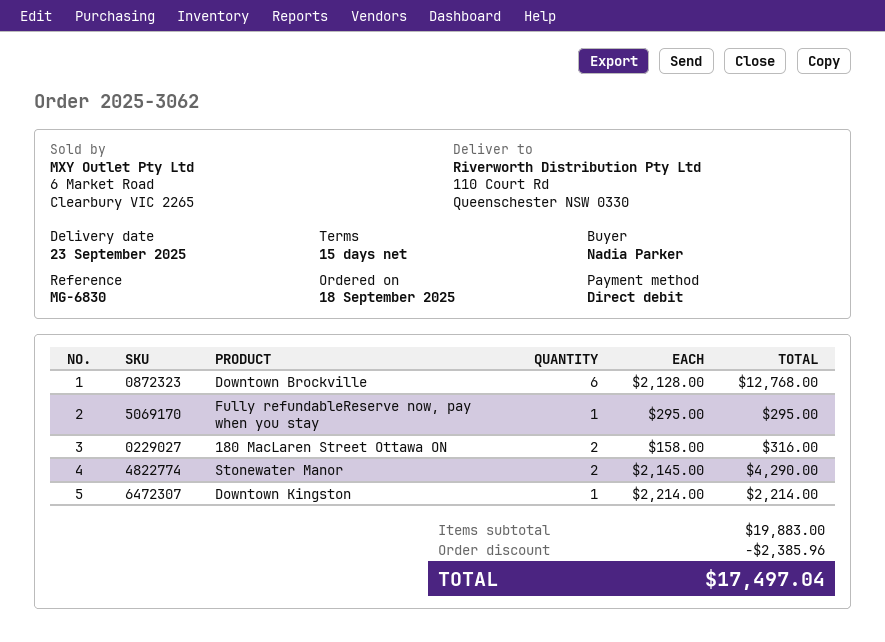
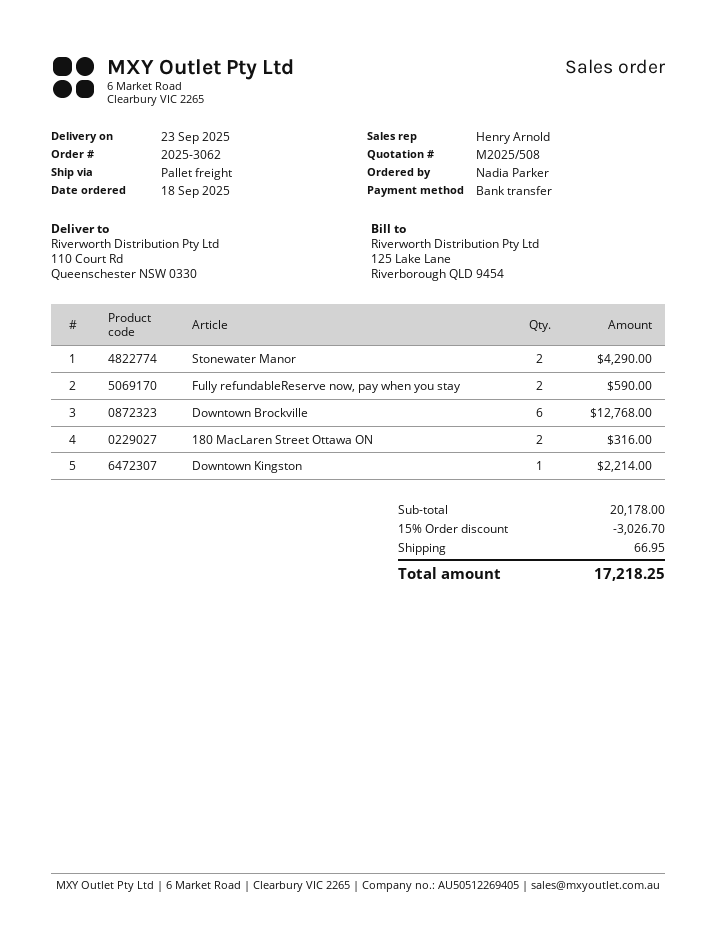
payment method: direct debit -> bank transfer
Fully refundableReserve now, pay when you stay: 1 for 295.00 -> 2 for 590.00
subtotal: 19883.00 -> 20178.00
discount: 2385.96 -> 3026.70
shipping: none -> 66.95
total: 17497.04 -> 17218.25

